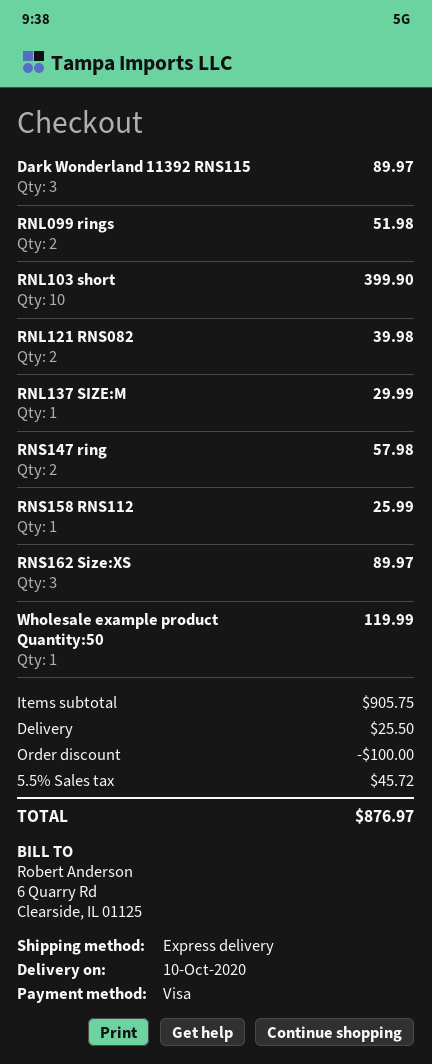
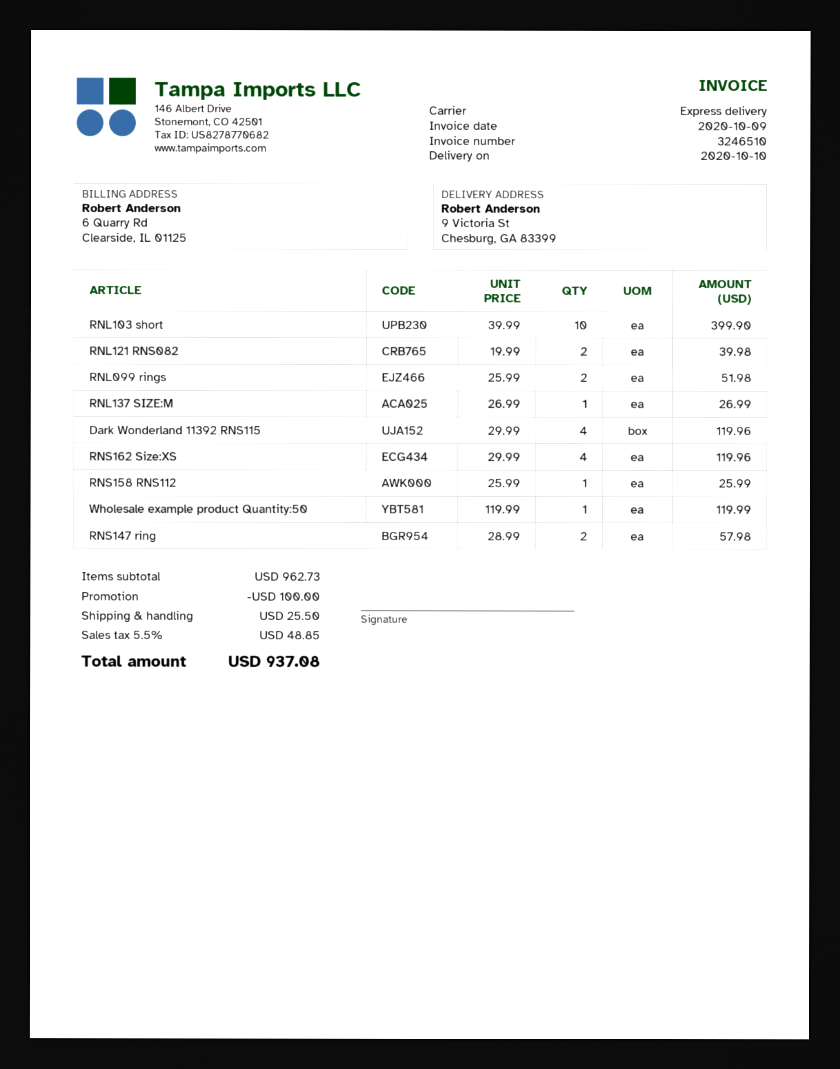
Dark Wonderland 11392 RNS115: 3 for 89.97 -> 4 for 119.96
RNL137 SIZE:M: 1 for 29.99 -> 1 for 26.99
RNS162 Size:XS: 3 for 89.97 -> 4 for 119.96
subtotal: 905.75 -> 962.73
tax: 5.5% = 45.72 -> 5.5% = 48.85
total: 876.97 -> 937.08

